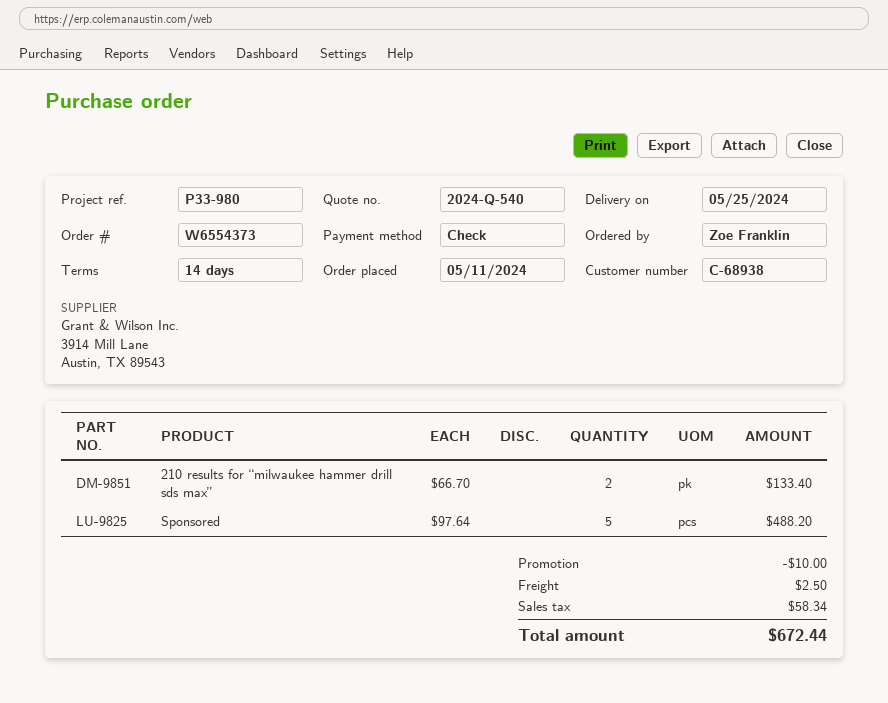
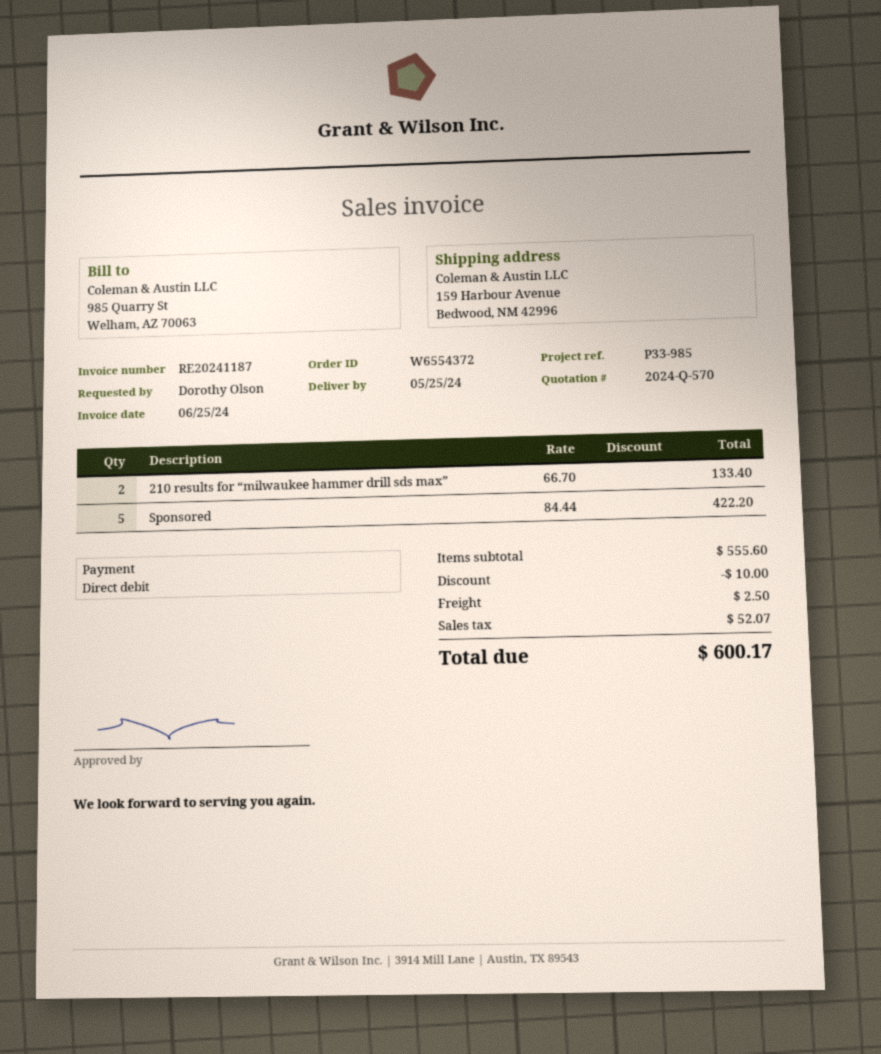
quote number: 2024-Q-540 -> 2024-Q-570
order number: W6554373 -> W6554372
reference: P33-980 -> P33-985
ordered by: Zoe Franklin -> Dorothy Olson
payment method: cheque -> direct debit
Sponsored: 5 x 97.64 = 488.20 -> 5 x 84.44 = 422.20
tax: 58.34 -> 52.07
total: 672.44 -> 600.17

